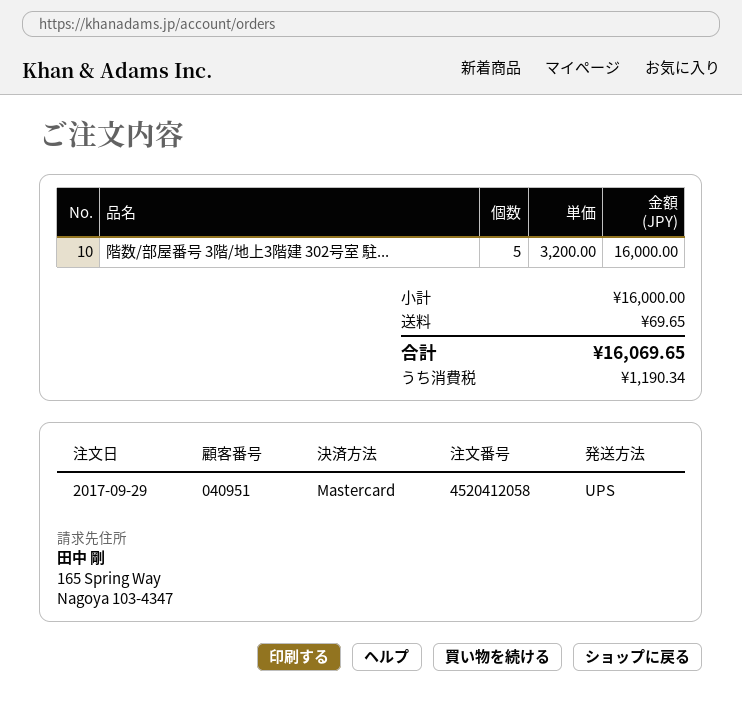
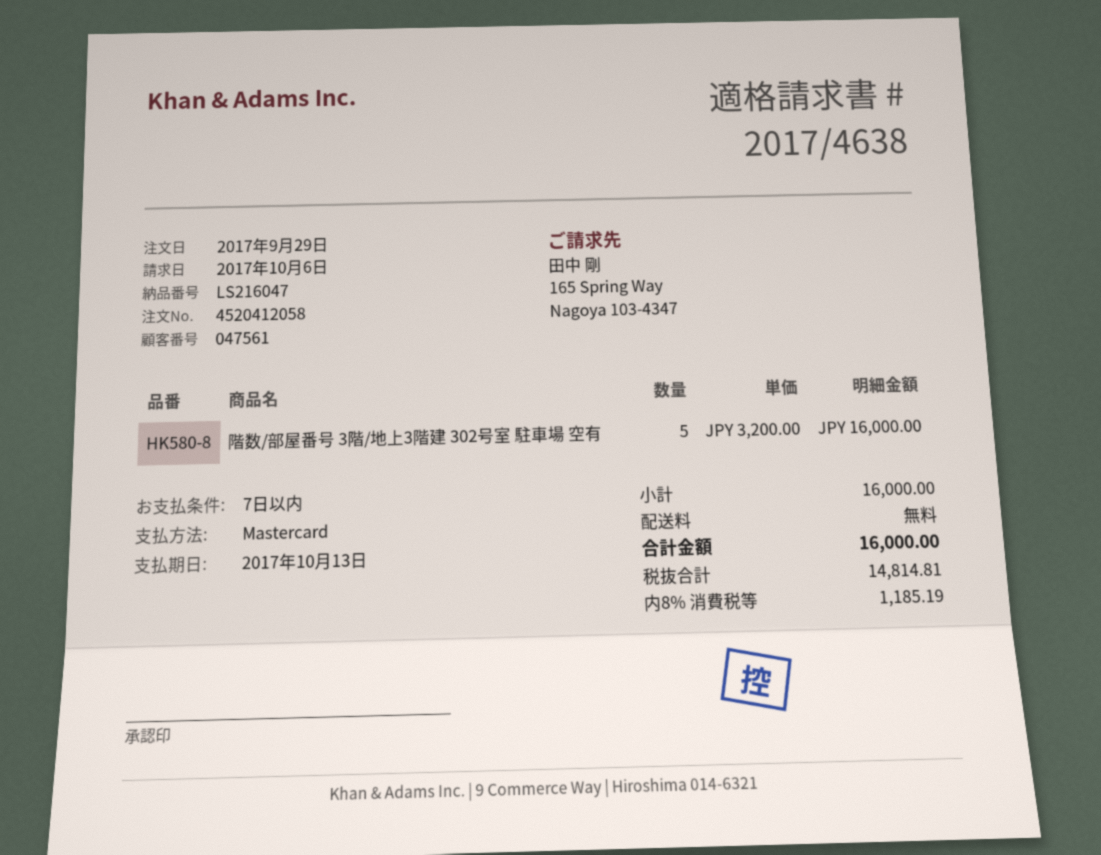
customer number: 040951 -> 047561
shipping: 69.65 -> 0.00
tax: 1190.34 -> 1185.19
total: 16069.65 -> 16000.00

